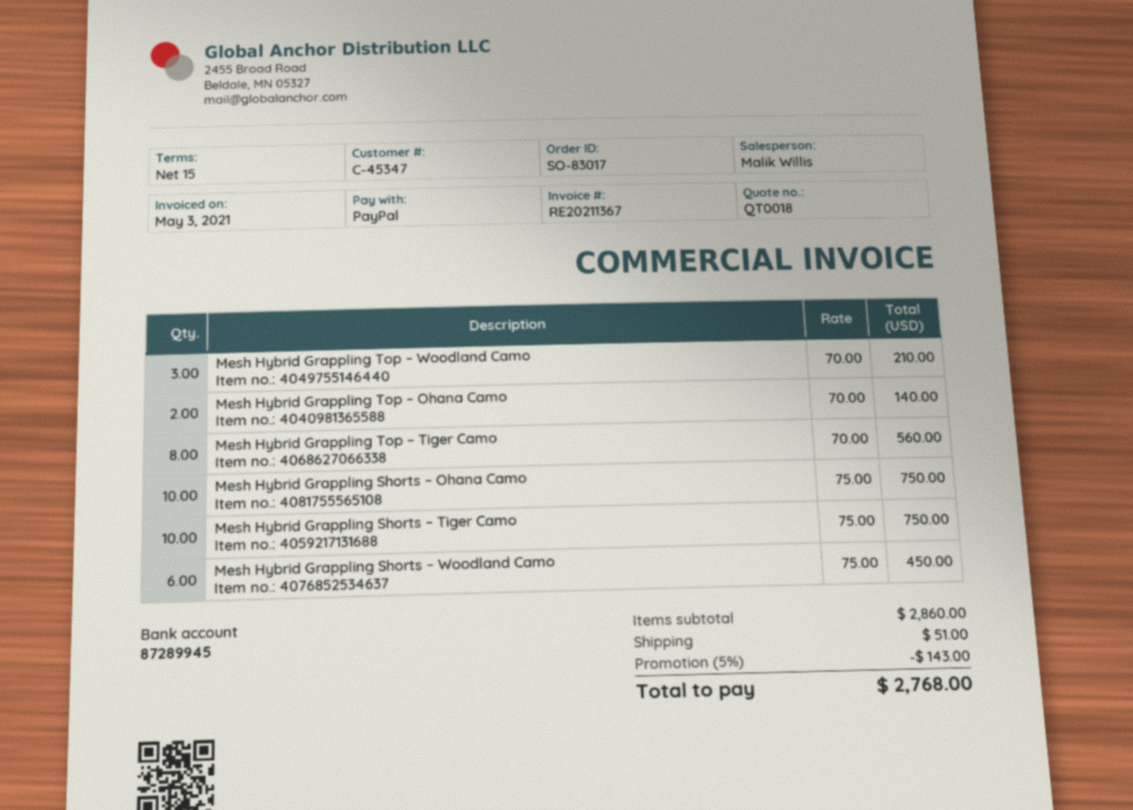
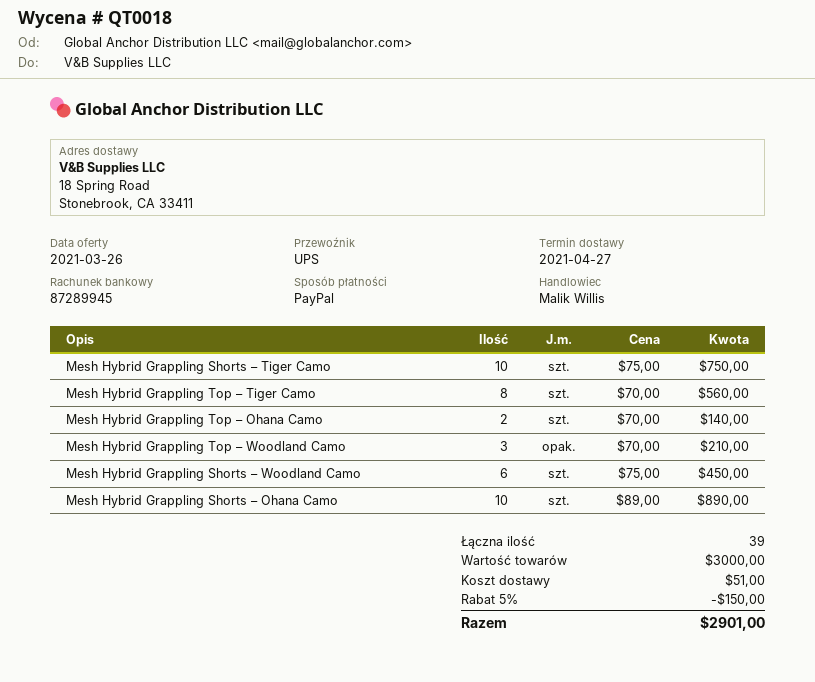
Mesh Hybrid Grappling Shorts – Ohana Camo: 10 x 75.00 = 750.00 -> 10 x 89.00 = 890.00
subtotal: 2860.00 -> 3000.00
discount: 5% = 143.00 -> 5% = 150.00
total: 2768.00 -> 2901.00

